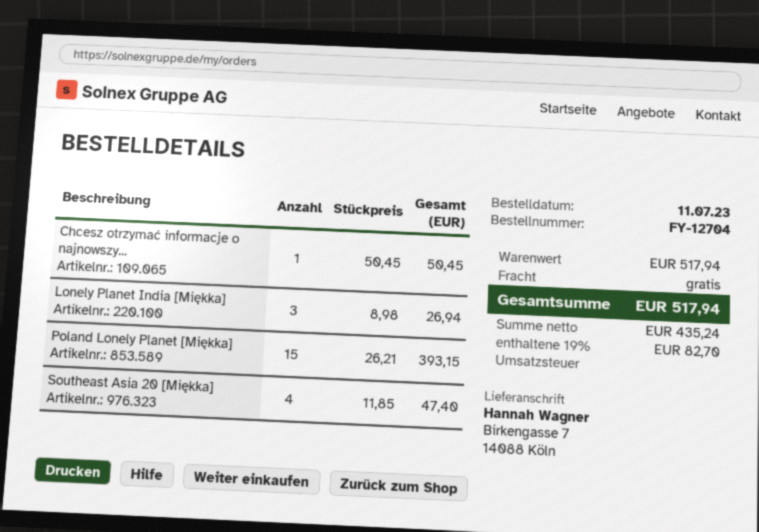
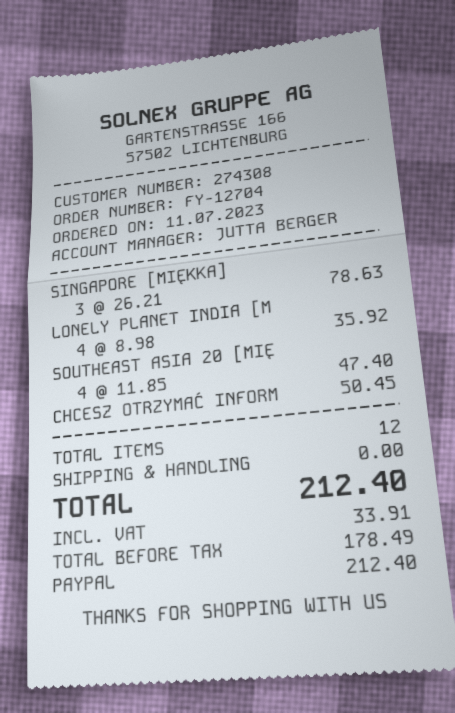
Lonely Planet India [Miękka]: 3 x 8.98 = 26.94 -> 4 x 8.98 = 35.92
Poland Lonely Planet [Miękka]: 15 x 26.21 = 393.15 -> none
SINGAPORE [MIĘKKA]: none -> 3 x 26.21 = 78.63
net: 435.24 -> 178.49
tax: 82.70 -> 33.91
total: 517.94 -> 212.40

